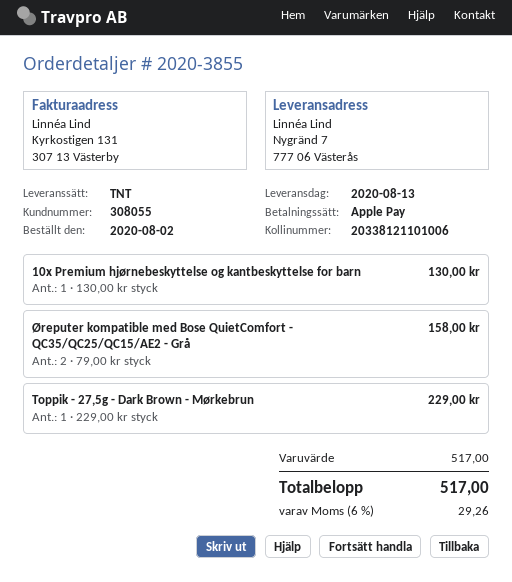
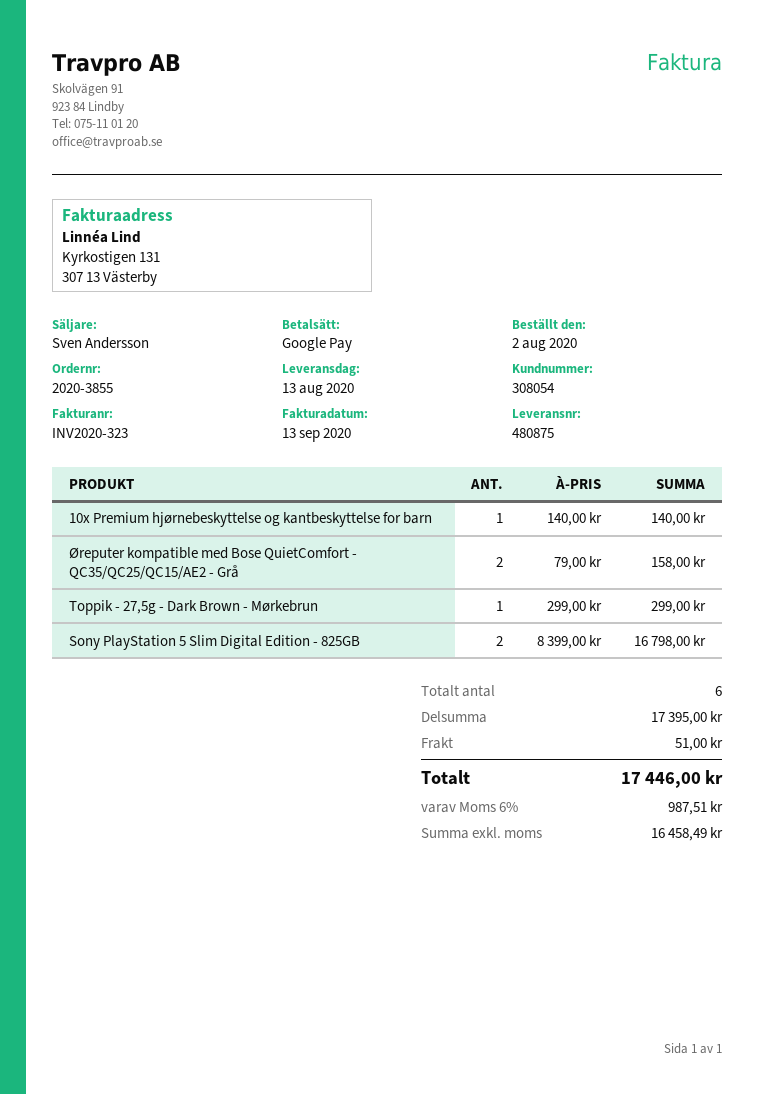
customer number: 308055 -> 308054
payment method: Apple Pay -> Google Pay
10x Premium hjørnebeskyttelse og kantbeskyttelse for barn: 1 x 130.00 = 130.00 -> 1 x 140.00 = 140.00
Toppik - 27,5g - Dark Brown - Mørkebrun: 1 x 229.00 = 229.00 -> 1 x 299.00 = 299.00
Sony PlayStation 5 Slim Digital Edition - 825GB: none -> 2 x 8399.00 = 16798.00
subtotal: 517.00 -> 17395.00
shipping: none -> 51.00
tax: 6% = 29.26 -> 6% = 987.51
total: 517.00 -> 17446.00

